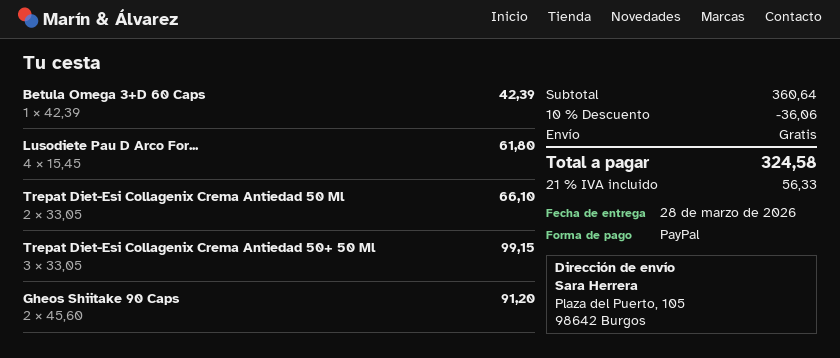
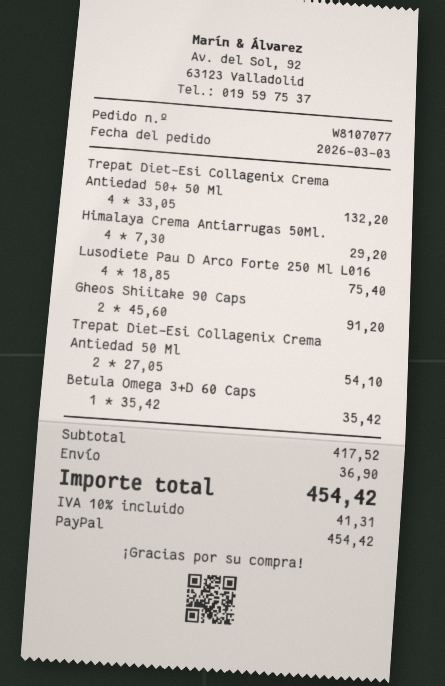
Betula Omega 3+D 60 Caps: 1 x 42.39 = 42.39 -> 1 x 35.42 = 35.42
Lusodiete Pau D Arco For...: 4 x 15.45 = 61.80 -> 4 x 18.85 = 75.40
Trepat Diet-Esi Collagenix Crema Antiedad 50 Ml: 2 x 33.05 = 66.10 -> 2 x 27.05 = 54.10
Trepat Diet-Esi Collagenix Crema Antiedad 50+ 50 Ml: 3 x 33.05 = 99.15 -> 4 x 33.05 = 132.20
Himalaya Crema Antiarrugas 50Ml.: none -> 4 x 7.30 = 29.20
subtotal: 360.64 -> 417.52
discount: 10% = 36.06 -> none
shipping: 0.00 -> 36.90
tax: 21% = 56.33 -> 10% = 41.31
total: 324.58 -> 454.42

